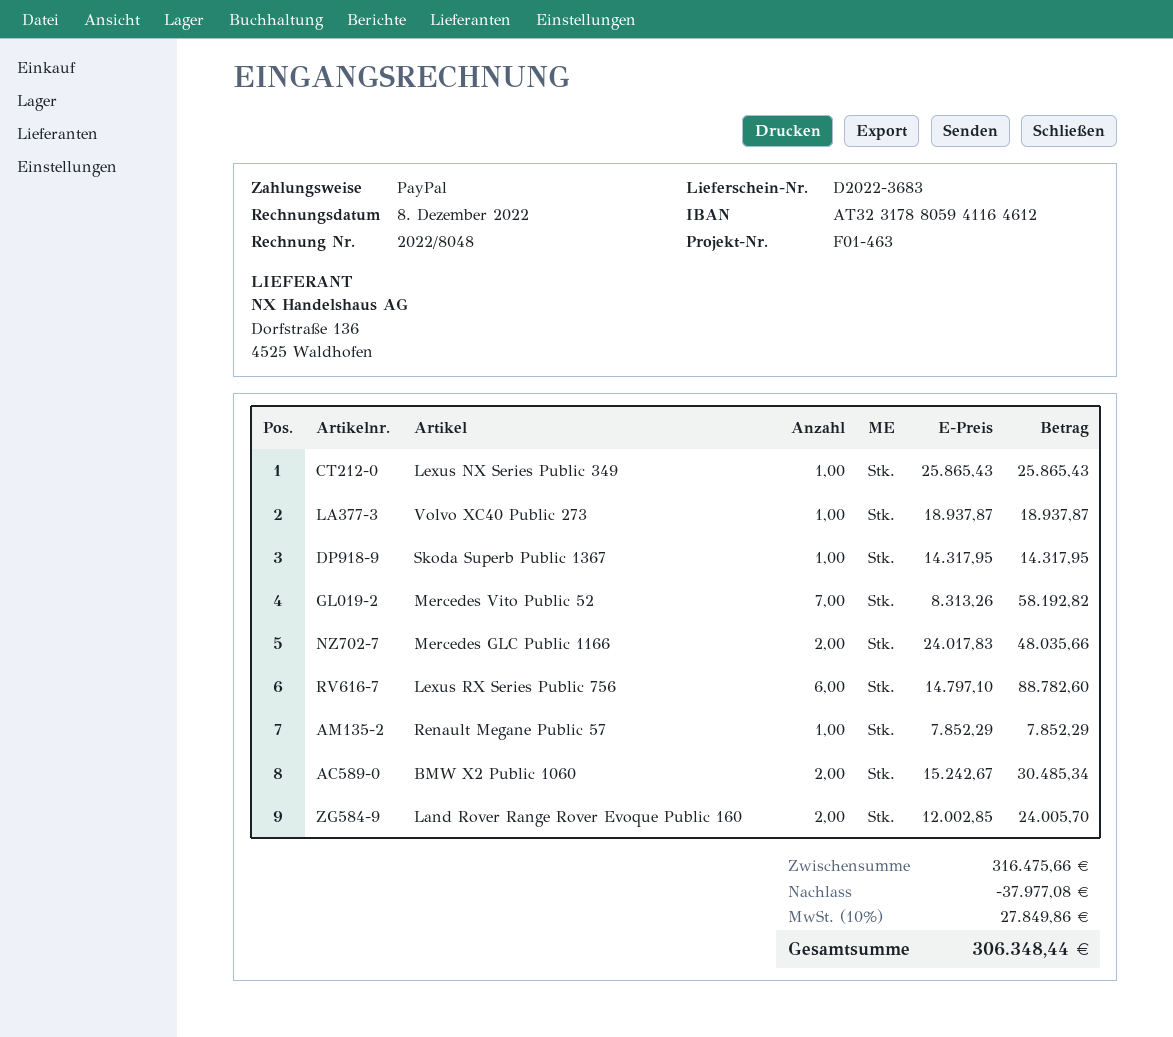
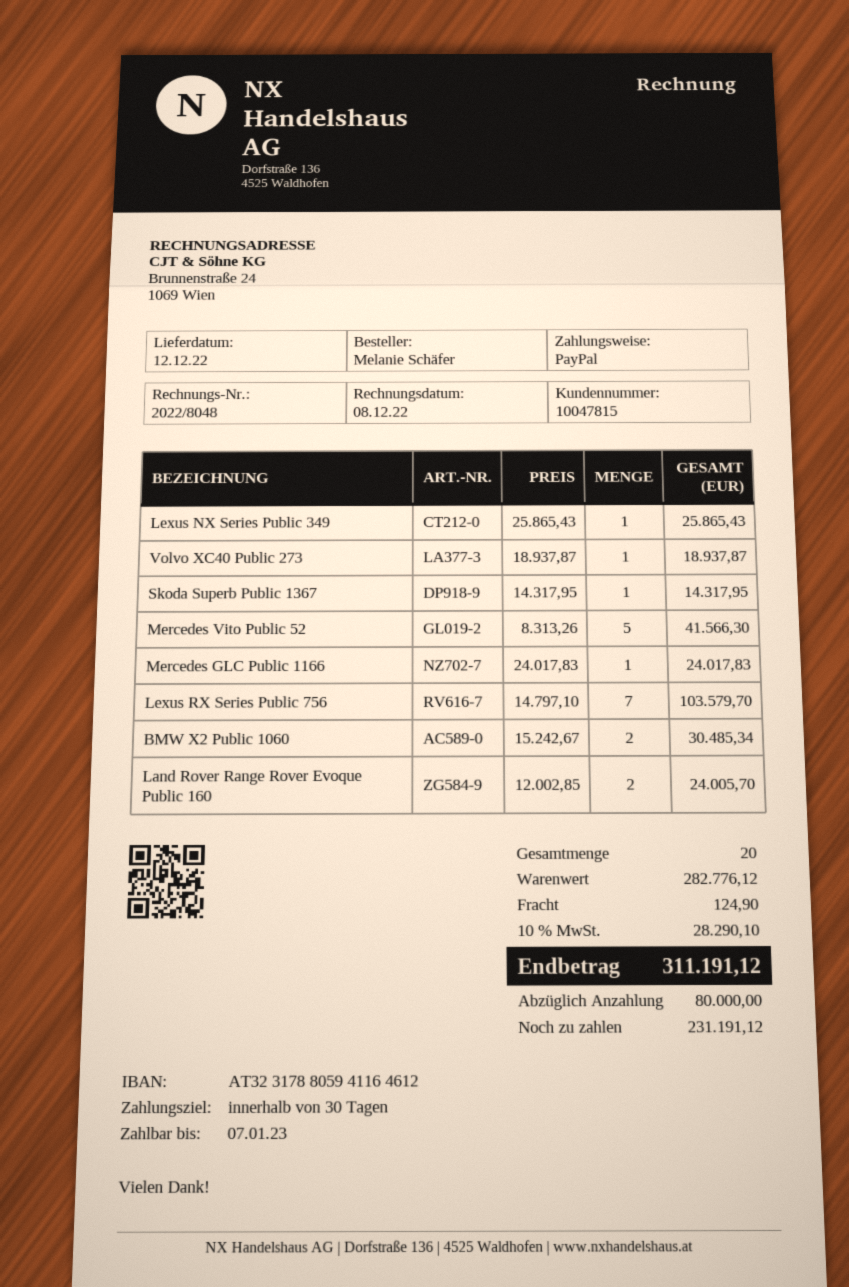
Mercedes Vito Public 52: 7 x 8313.26 = 58192.82 -> 5 x 8313.26 = 41566.30
Mercedes GLC Public 1166: 2 x 24017.83 = 48035.66 -> 1 x 24017.83 = 24017.83
Lexus RX Series Public 756: 6 x 14797.10 = 88782.60 -> 7 x 14797.10 = 103579.70
Renault Megane Public 57: 1 x 7852.29 = 7852.29 -> none
subtotal: 316475.66 -> 282776.12
discount: 37977.08 -> none
shipping: none -> 124.90
tax: 10% = 27849.86 -> 10% = 28290.10
total: 306348.44 -> 311191.12

